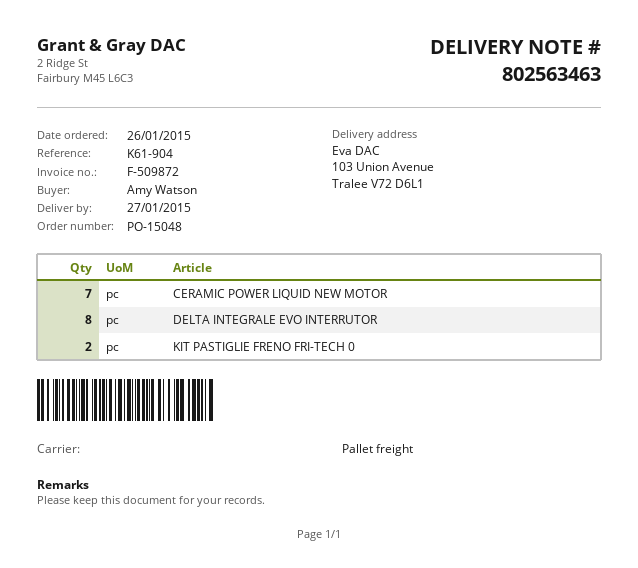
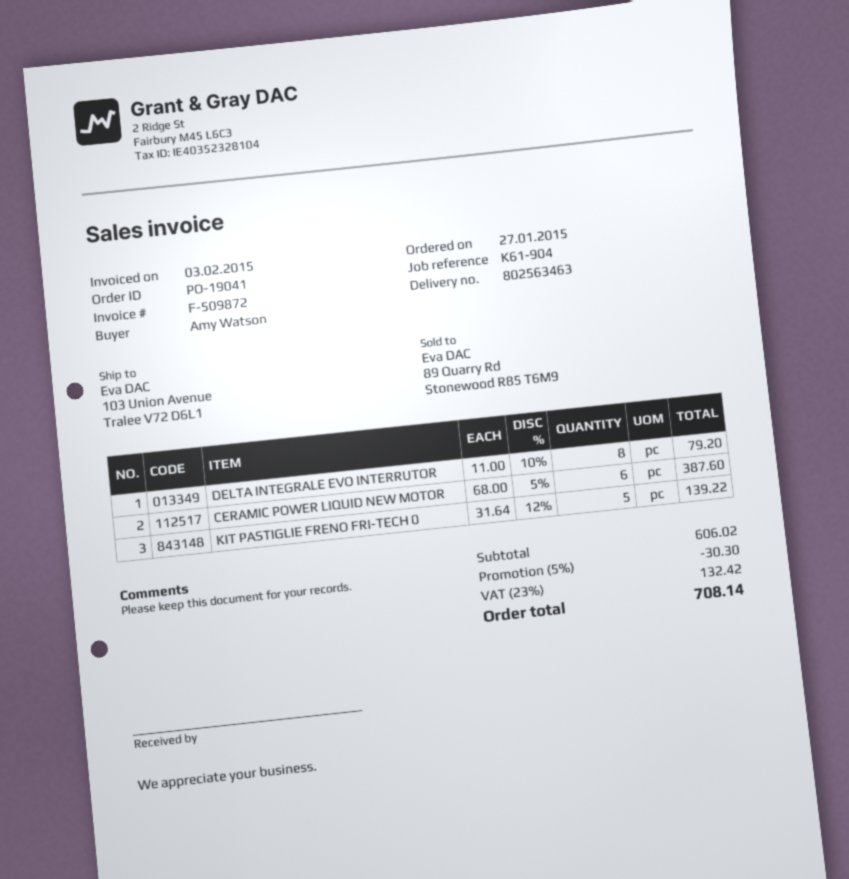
order number: PO-15048 -> PO-19041
order date: 2015-01-26 -> 2015-01-27
CERAMIC POWER LIQUID NEW MOTOR: 7 -> 6
KIT PASTIGLIE FRENO FRI-TECH 0: 2 -> 5

